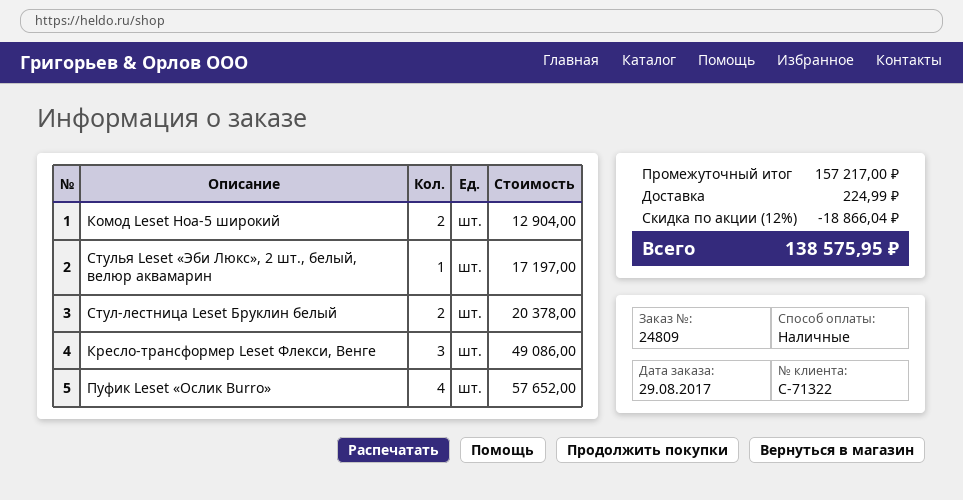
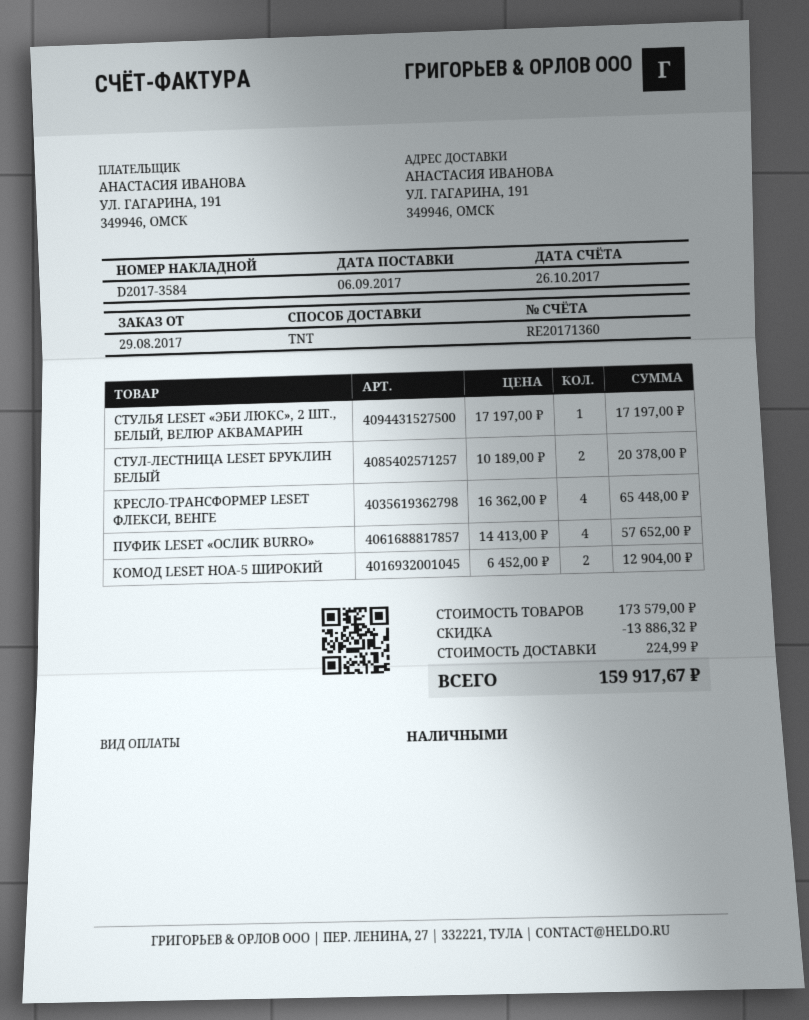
Кресло-трансформер Leset Флекси, Венге: 3 for 49086.00 -> 4 for 65448.00
subtotal: 157217.00 -> 173579.00
discount: 18866.04 -> 13886.32
total: 138575.95 -> 159917.67

